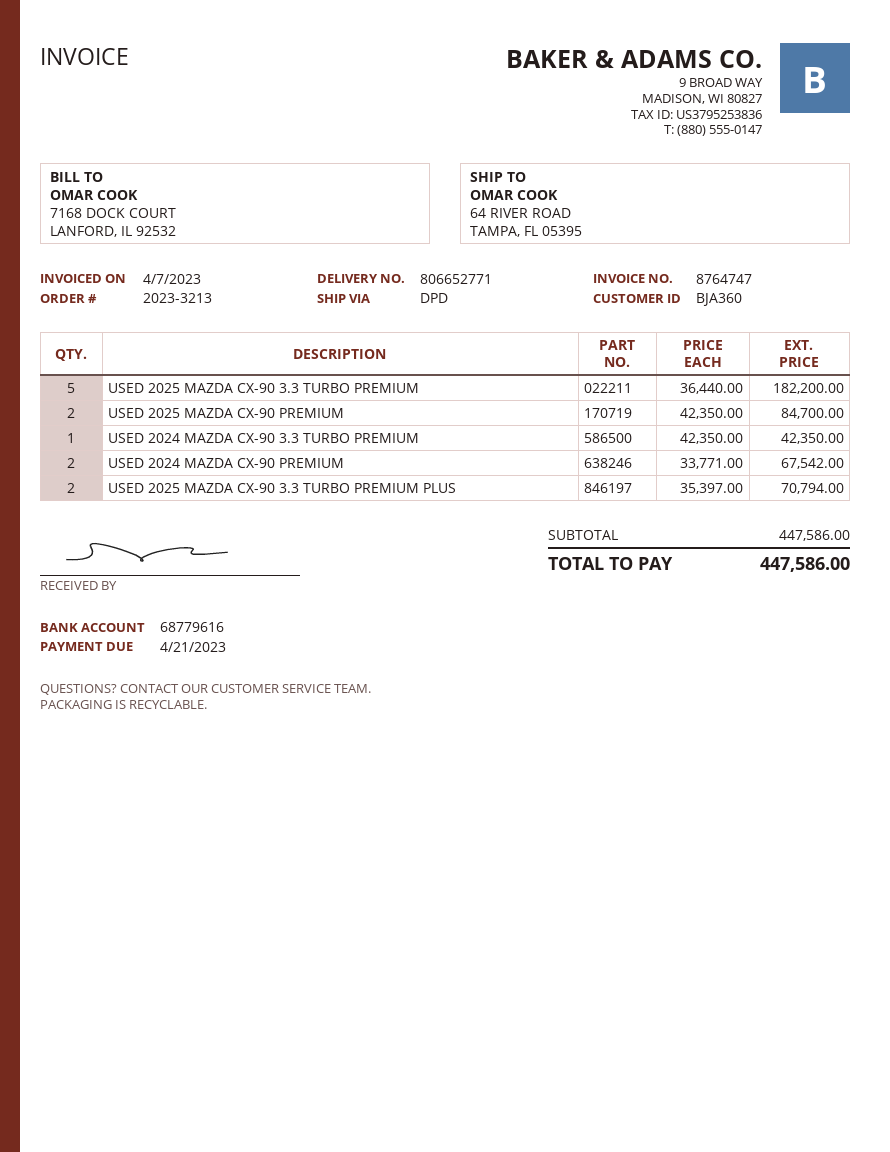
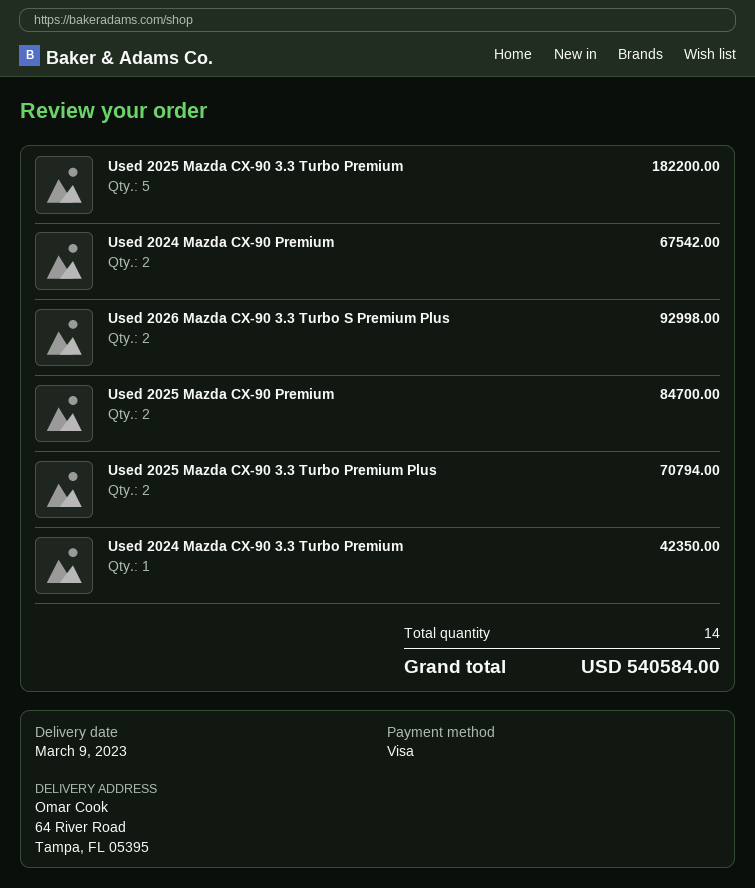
Used 2026 Mazda CX-90 3.3 Turbo S Premium Plus: none -> 2 for 92998.00
total: 447586.00 -> 540584.00

